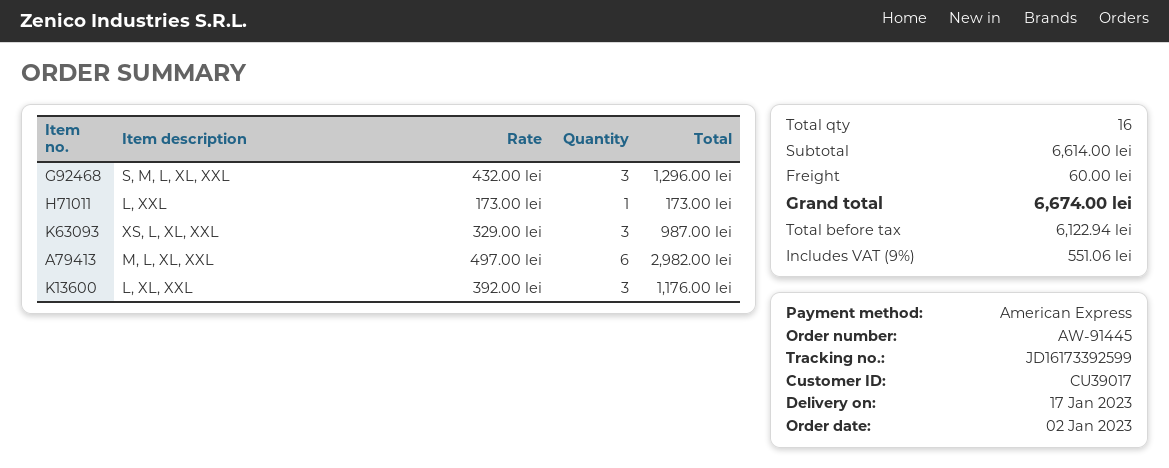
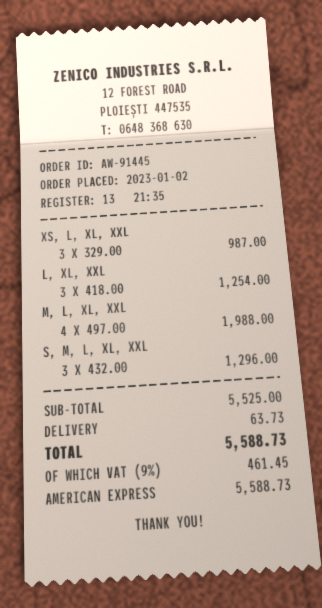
L, XXL: 1 x 173.00 = 173.00 -> none
M, L, XL, XXL: 6 x 497.00 = 2982.00 -> 4 x 497.00 = 1988.00
L, XL, XXL: 3 x 392.00 = 1176.00 -> 3 x 418.00 = 1254.00
subtotal: 6614.00 -> 5525.00
shipping: 60.00 -> 63.73
tax: 9% = 551.06 -> 9% = 461.45
total: 6674.00 -> 5588.73

